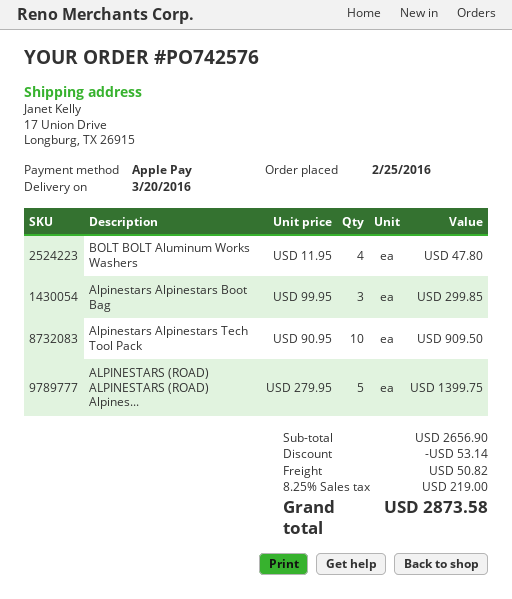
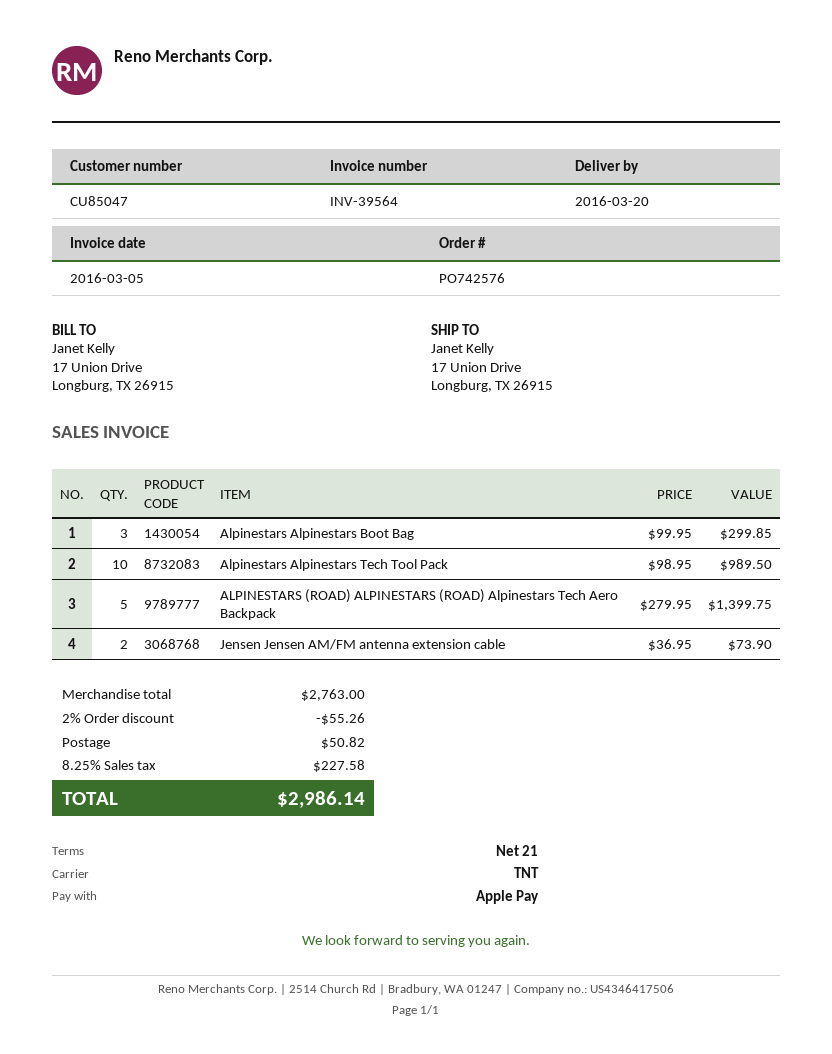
BOLT BOLT Aluminum Works Washers: 4 x 11.95 = 47.80 -> none
Alpinestars Alpinestars Tech Tool Pack: 10 x 90.95 = 909.50 -> 10 x 98.95 = 989.50
Jensen Jensen AM/FM antenna extension cable: none -> 2 x 36.95 = 73.90
subtotal: 2656.90 -> 2763.00
discount: 53.14 -> 55.26
tax: 8.25% = 219.00 -> 8.25% = 227.58
total: 2873.58 -> 2986.14

